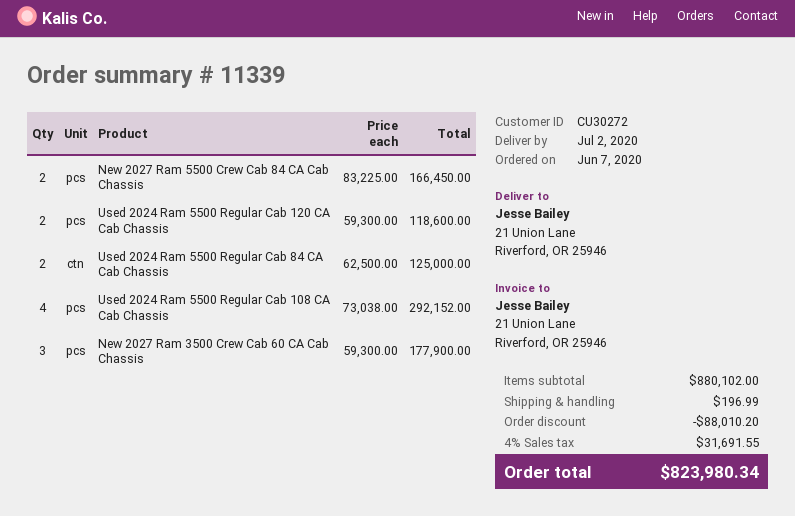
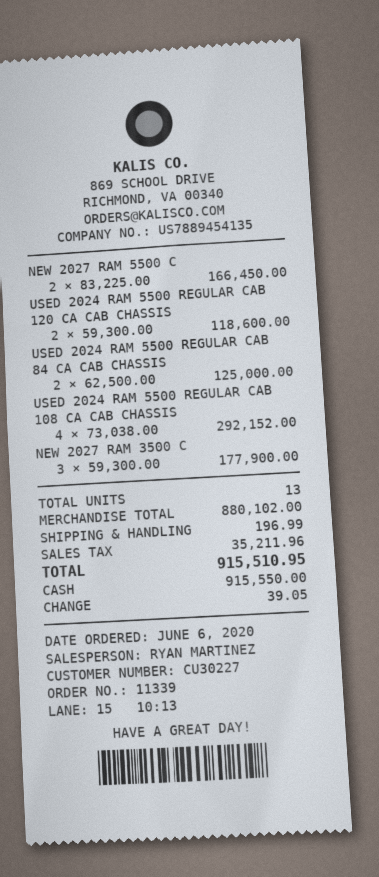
order date: 2020-06-07 -> 2020-06-06
customer number: CU30272 -> CU30227
discount: 88010.20 -> none
tax: 31691.55 -> 35211.96
total: 823980.34 -> 915510.95

